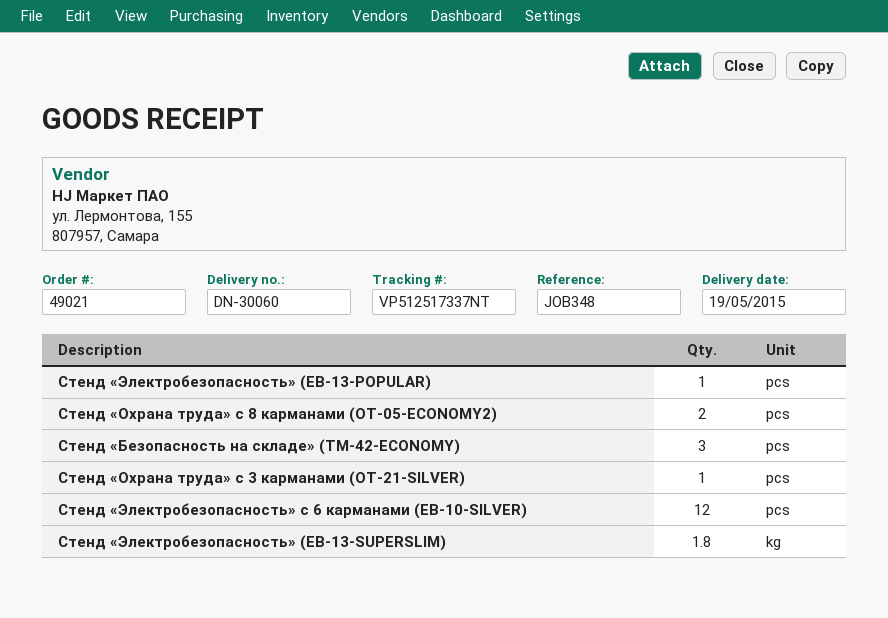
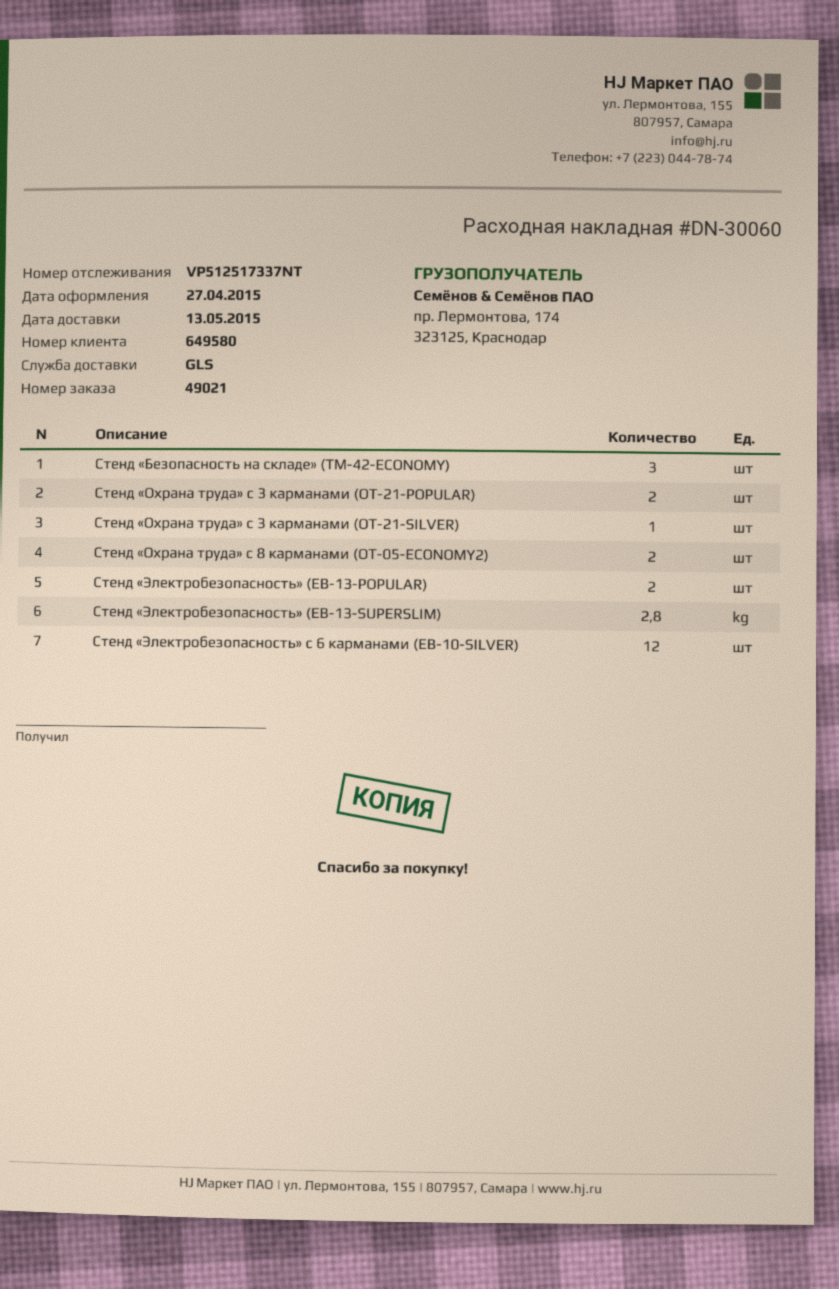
delivery date: 2015-05-19 -> 2015-05-13
Стенд «Электробезопасность» (EB-13-POPULAR): 1 -> 2
Стенд «Электробезопасность» (EB-13-SUPERSLIM): 1.8 -> 2.8
Стенд «Охрана труда» с 3 карманами (OT-21-POPULAR): none -> 2

